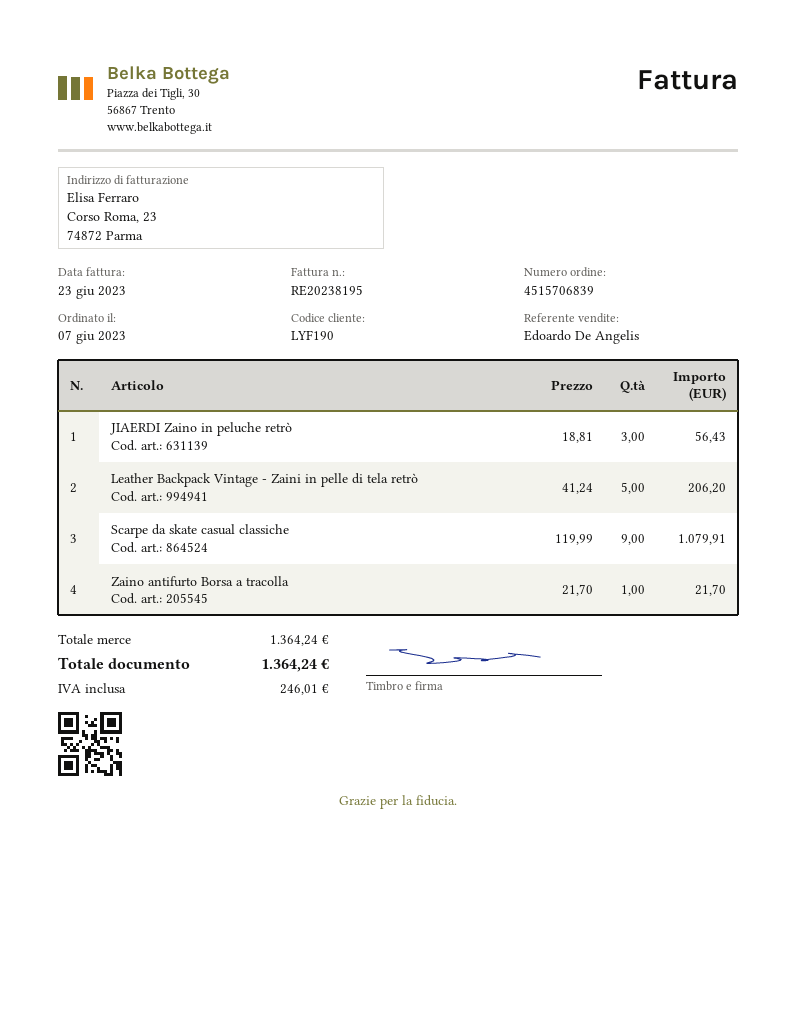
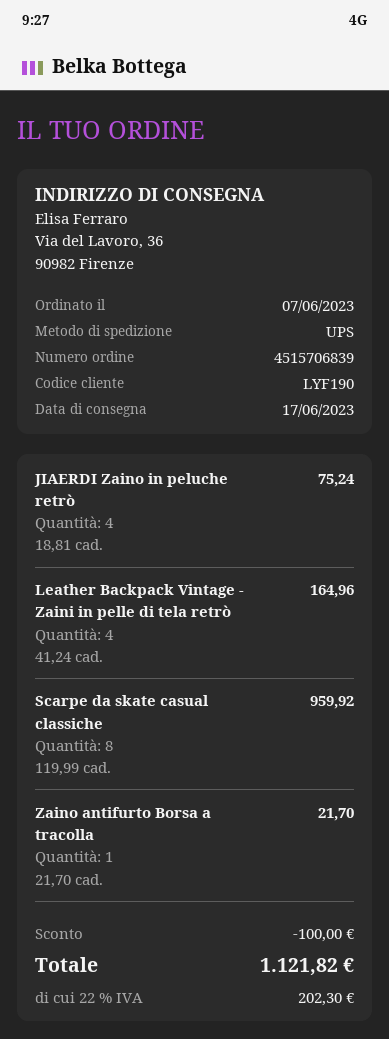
JIAERDI Zaino in peluche retrò: 3 x 18.81 = 56.43 -> 4 x 18.81 = 75.24
Leather Backpack Vintage - Zaini in pelle di tela retrò: 5 x 41.24 = 206.20 -> 4 x 41.24 = 164.96
Scarpe da skate casual classiche: 9 x 119.99 = 1079.91 -> 8 x 119.99 = 959.92
discount: none -> 100.00
tax: 246.01 -> 202.30
total: 1364.24 -> 1121.82

